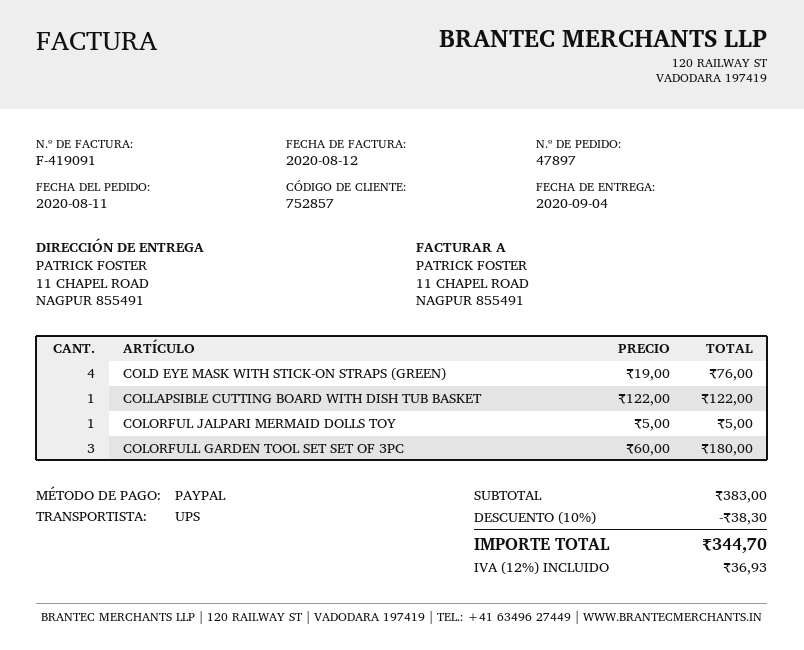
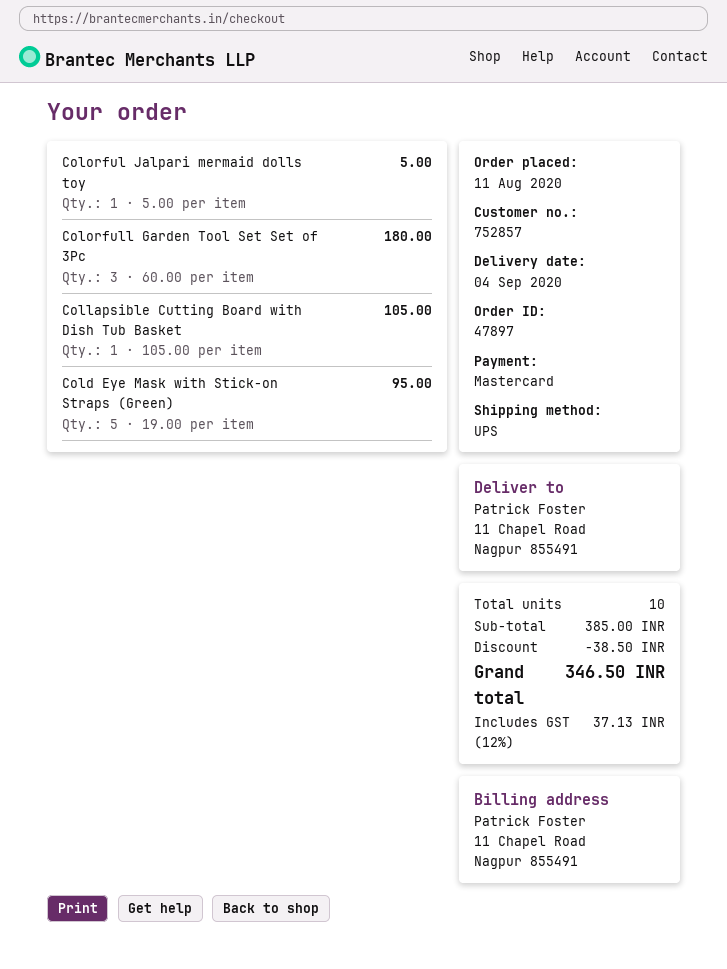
payment method: PayPal -> Mastercard
COLD EYE MASK WITH STICK-ON STRAPS (GREEN): 4 x 19.00 = 76.00 -> 5 x 19.00 = 95.00
COLLAPSIBLE CUTTING BOARD WITH DISH TUB BASKET: 1 x 122.00 = 122.00 -> 1 x 105.00 = 105.00
subtotal: 383.00 -> 385.00
discount: 38.30 -> 38.50
tax: 12% = 36.93 -> 12% = 37.13
total: 344.70 -> 346.50

